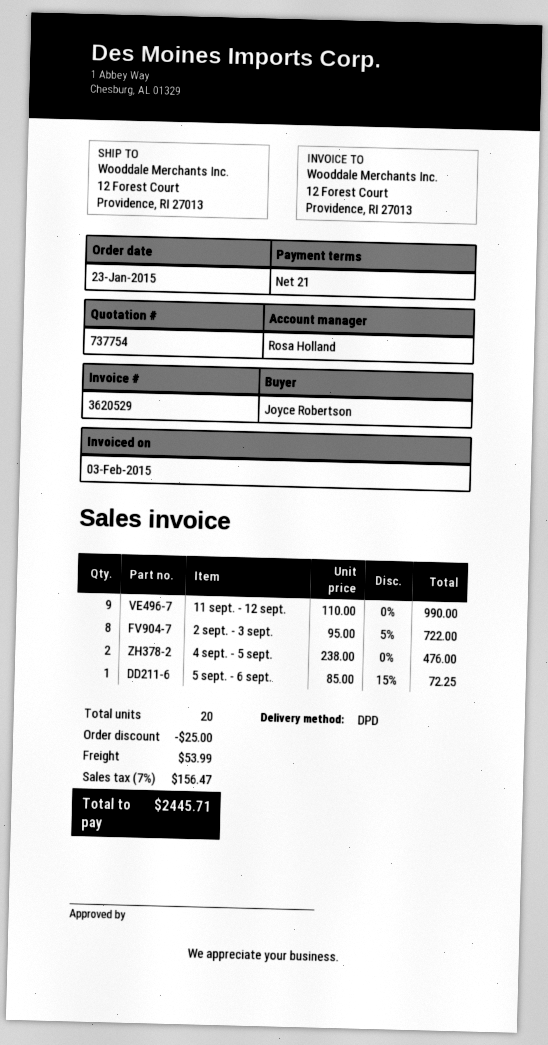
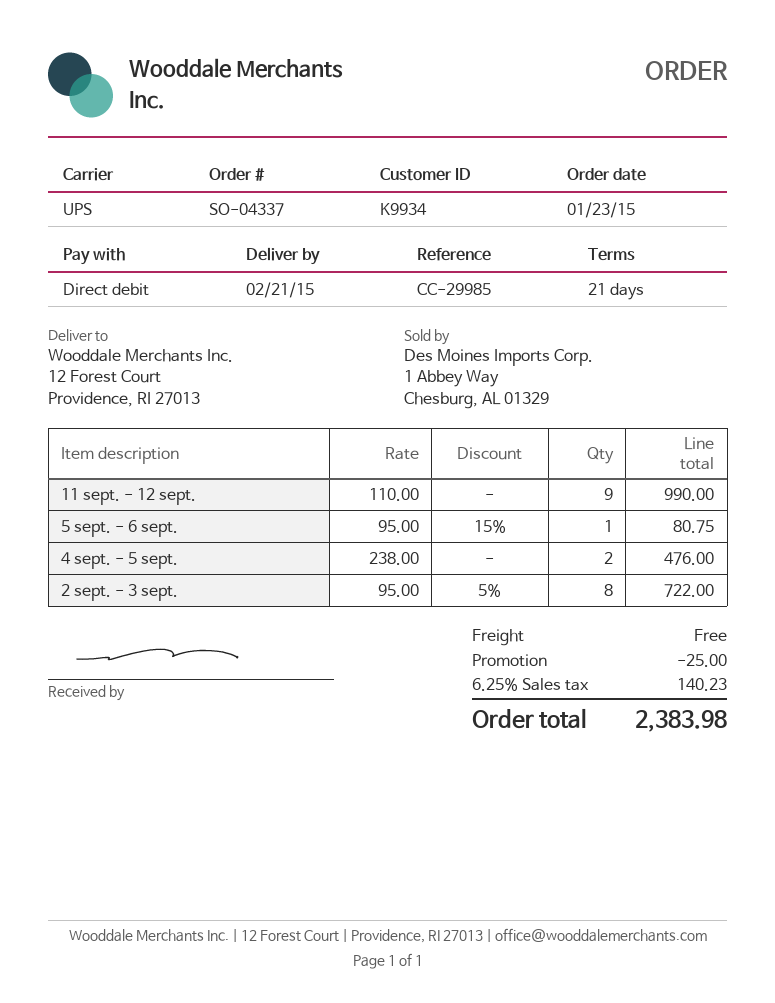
shipping method: DPD -> UPS
5 sept. - 6 sept.: 1 x 85.00 - 15% = 72.25 -> 1 x 95.00 - 15% = 80.75
shipping: 53.99 -> 0.00
tax: 7% = 156.47 -> 6.25% = 140.23
total: 2445.71 -> 2383.98

